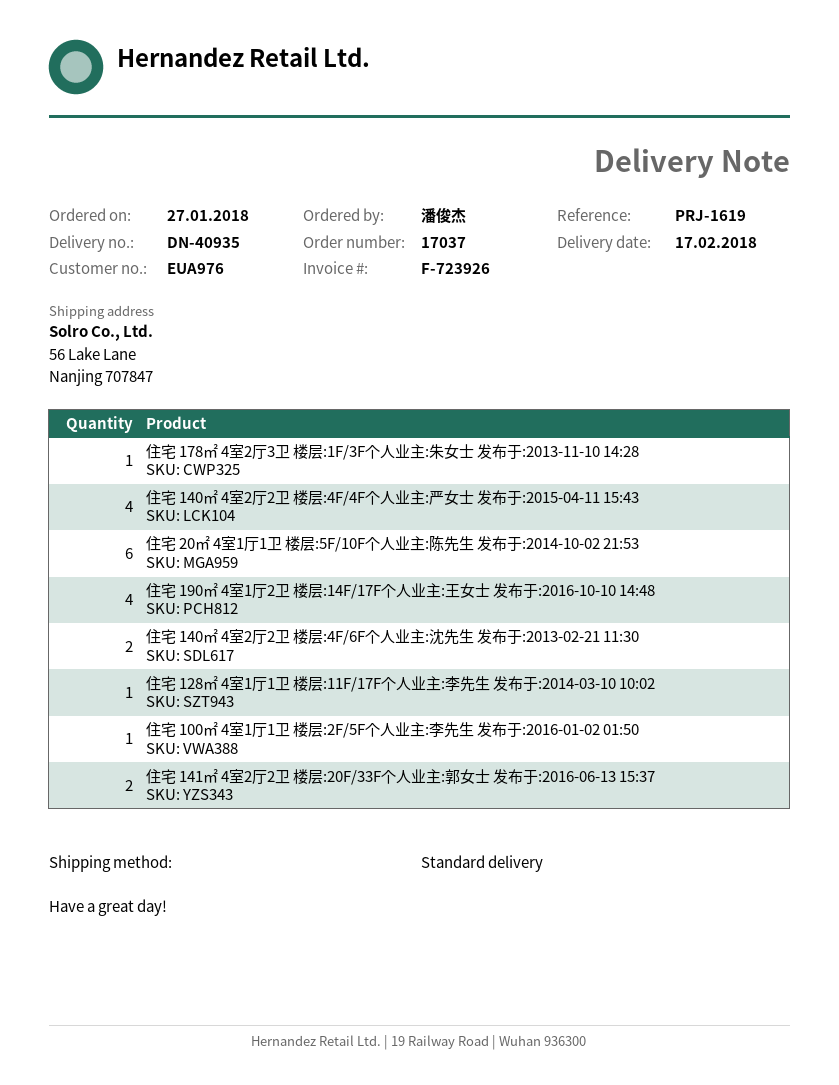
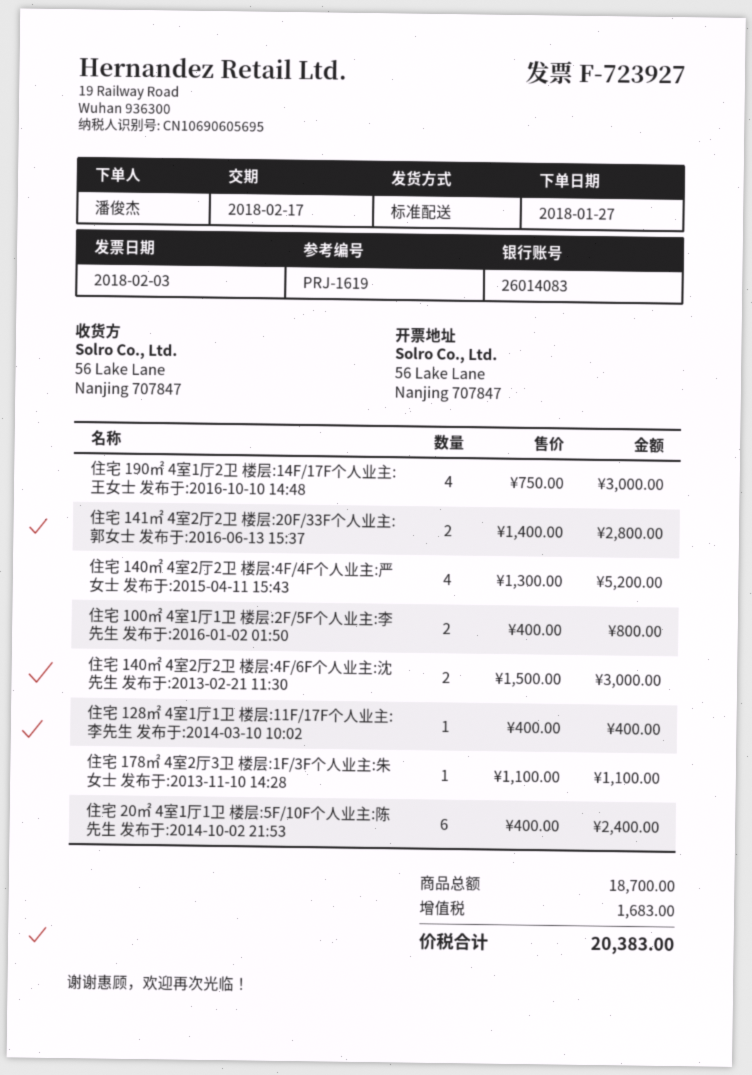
invoice number: F-723926 -> F-723927
住宅 100㎡ 4室1厅1卫 楼层:2F/5F个人业主:李先生 发布于:2016-01-02 01:50: 1 -> 2

